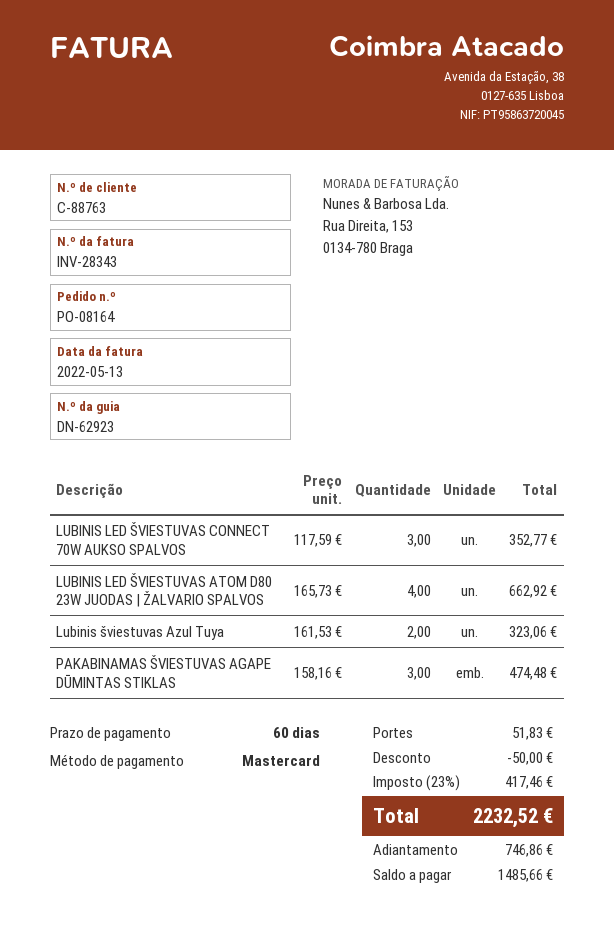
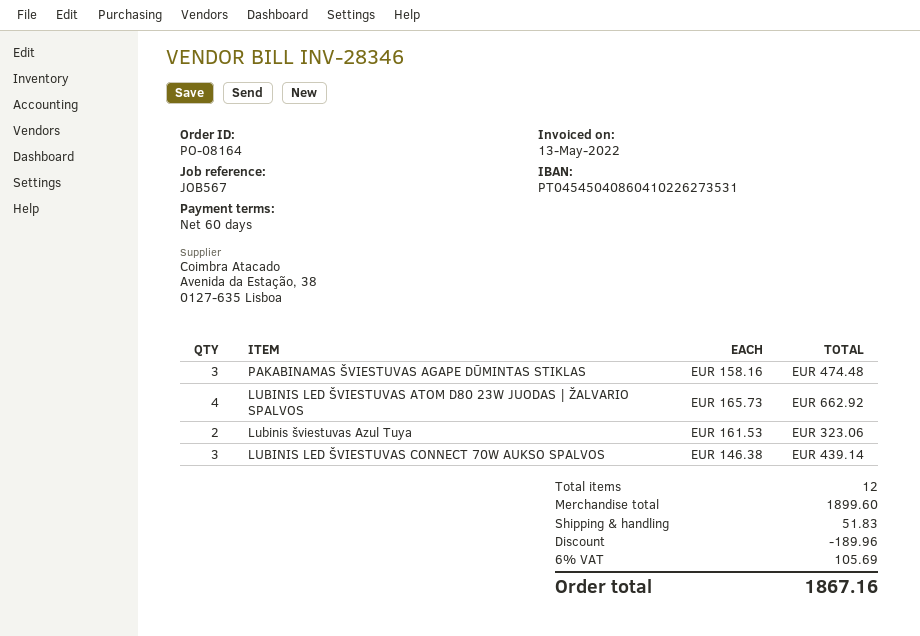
invoice number: INV-28343 -> INV-28346
LUBINIS LED ŠVIESTUVAS CONNECT 70W AUKSO SPALVOS: 3 x 117.59 = 352.77 -> 3 x 146.38 = 439.14
discount: 50.00 -> 189.96
tax: 23% = 417.46 -> 6% = 105.69
total: 2232.52 -> 1867.16

